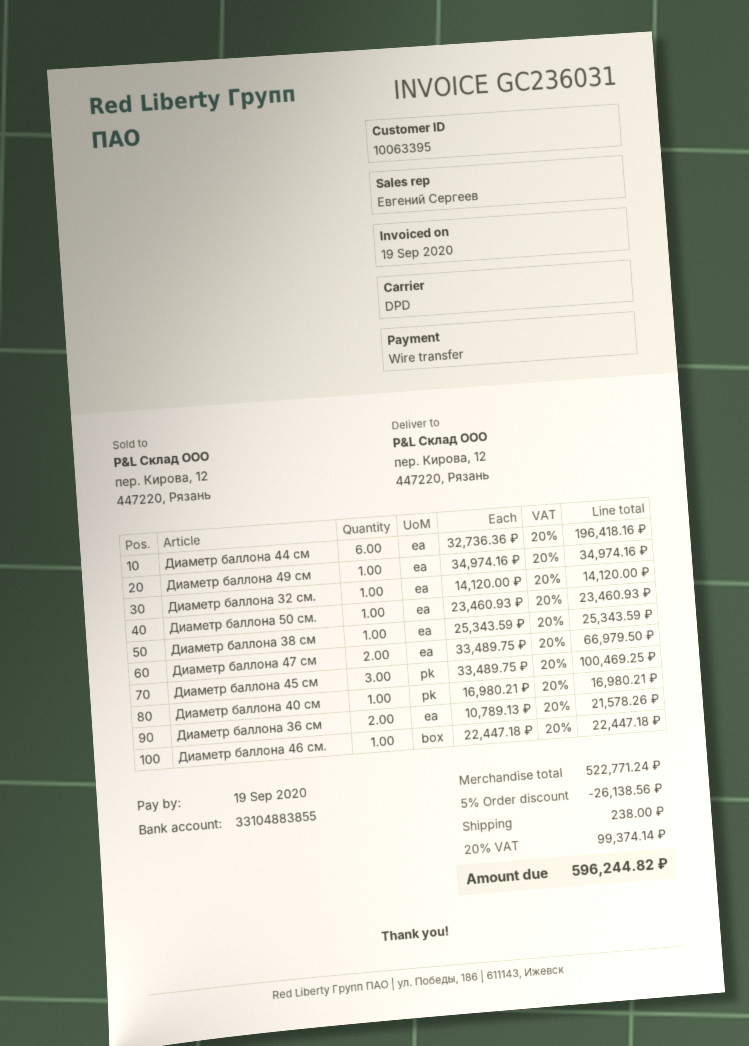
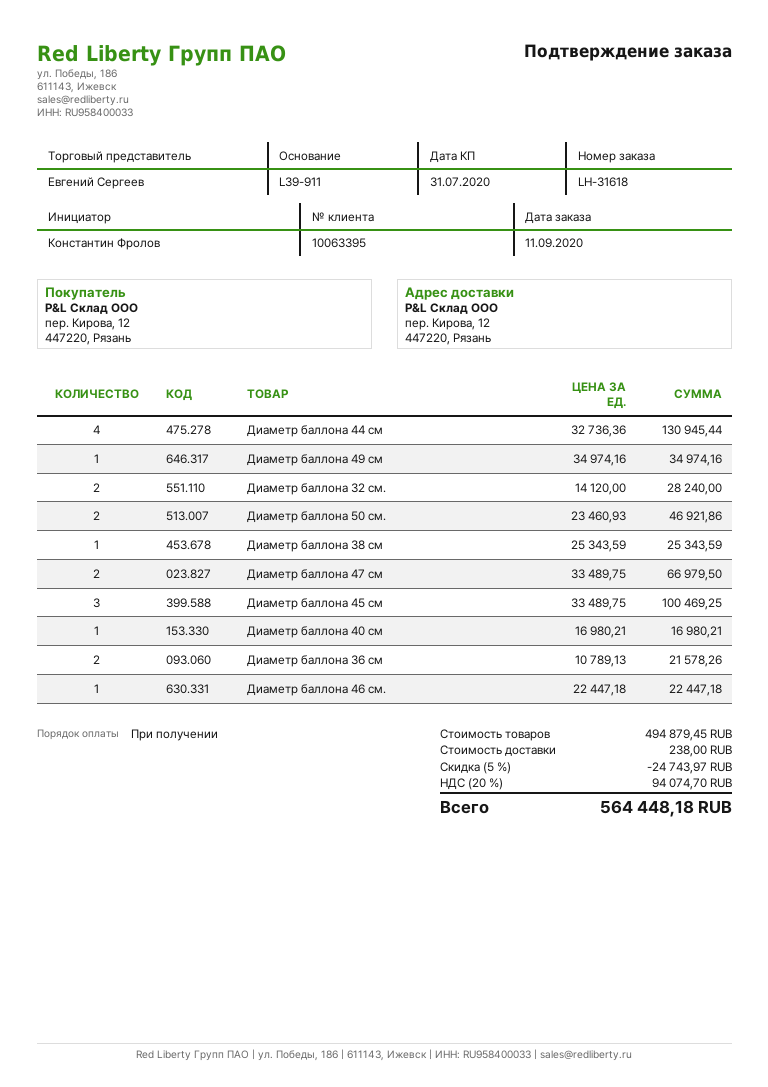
Диаметр баллона 44 см: 6 x 32736.36 = 196418.16 -> 4 x 32736.36 = 130945.44
Диаметр баллона 32 см.: 1 x 14120.00 = 14120.00 -> 2 x 14120.00 = 28240.00
Диаметр баллона 50 см.: 1 x 23460.93 = 23460.93 -> 2 x 23460.93 = 46921.86
subtotal: 522771.24 -> 494879.45
discount: 5% = 26138.56 -> 5% = 24743.97
tax: 20% = 99374.14 -> 20% = 94074.70
total: 596244.82 -> 564448.18

